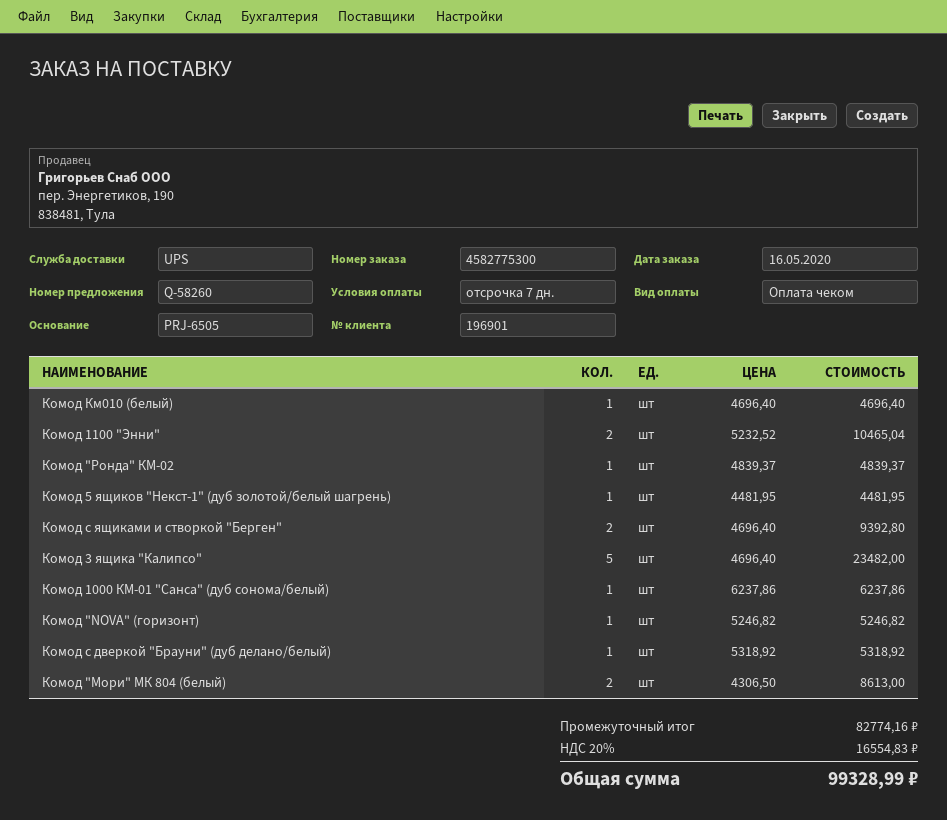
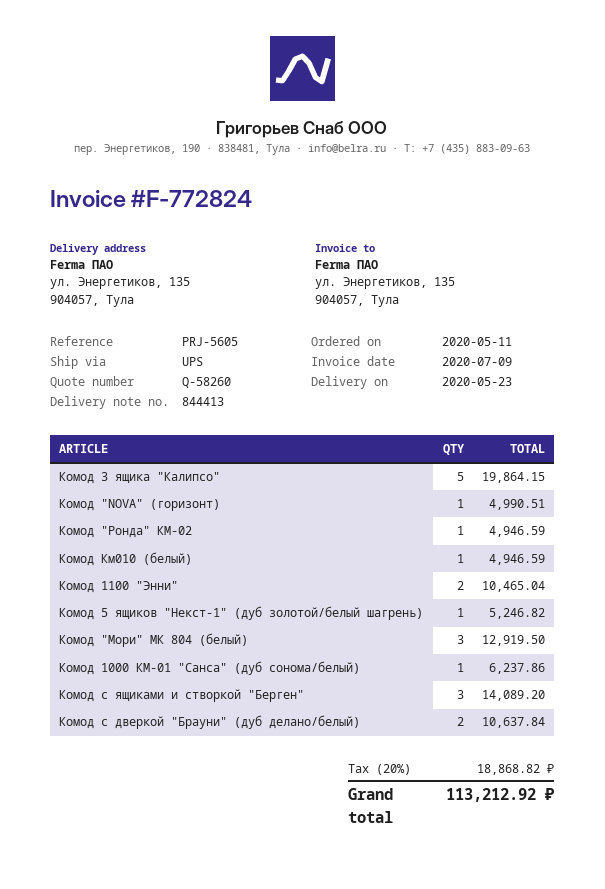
order date: 2020-05-16 -> 2020-05-11
reference: PRJ-6505 -> PRJ-5605
Комод Км010 (белый): 1 for 4696.40 -> 1 for 4946.59
Комод "Ронда" КМ-02: 1 for 4839.37 -> 1 for 4946.59
Комод 5 ящиков "Некст-1" (дуб золотой/белый шагрень): 1 for 4481.95 -> 1 for 5246.82
Комод с ящиками и створкой "Берген": 2 for 9392.80 -> 3 for 14089.20
Комод 3 ящика "Калипсо": 5 for 23482.00 -> 5 for 19864.15
Комод "NOVA" (горизонт): 1 for 5246.82 -> 1 for 4990.51
Комод с дверкой "Брауни" (дуб делано/белый): 1 for 5318.92 -> 2 for 10637.84
Комод "Мори" МК 804 (белый): 2 for 8613.00 -> 3 for 12919.50
tax: 20% = 16554.83 -> 20% = 18868.82
total: 99328.99 -> 113212.92

